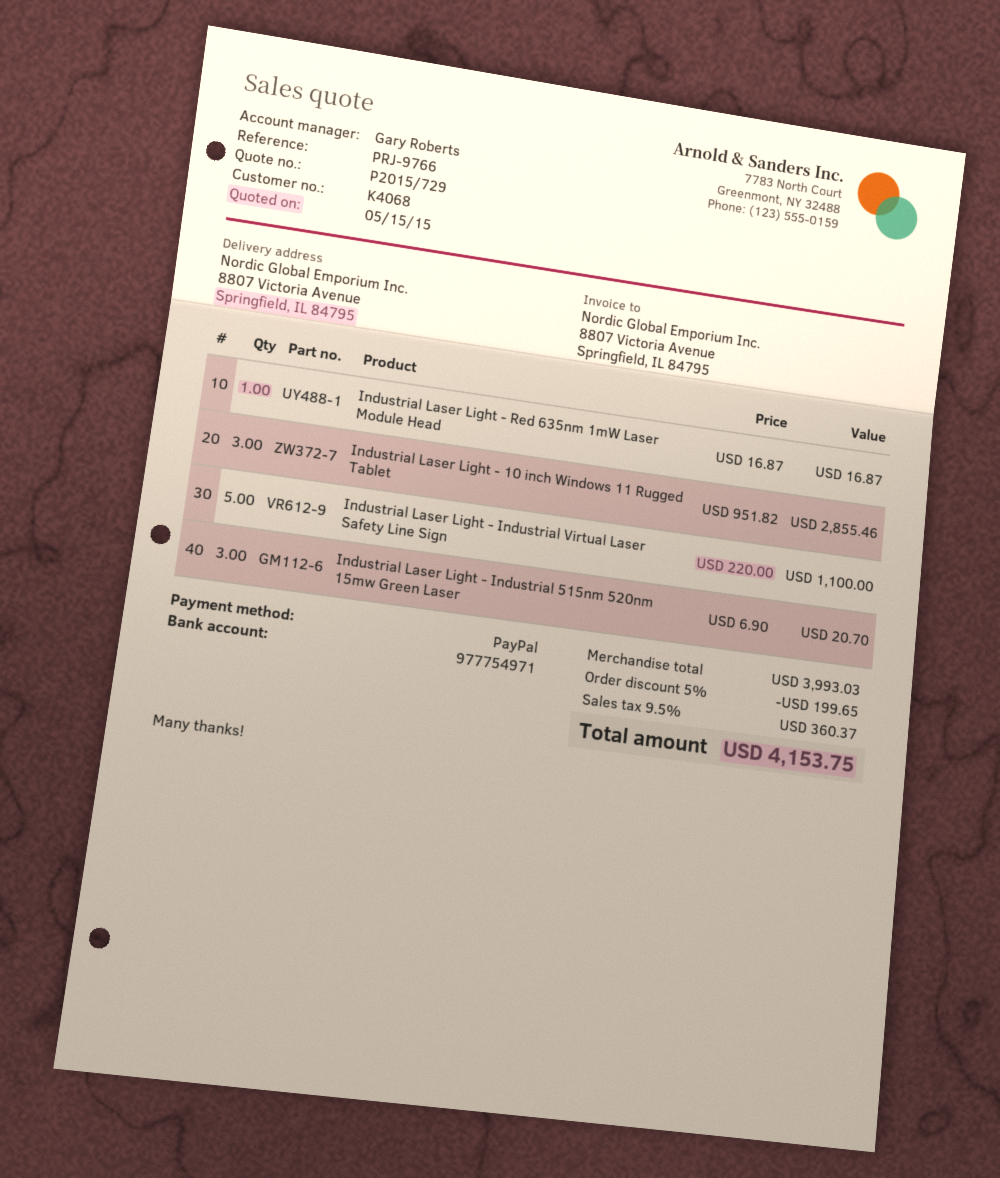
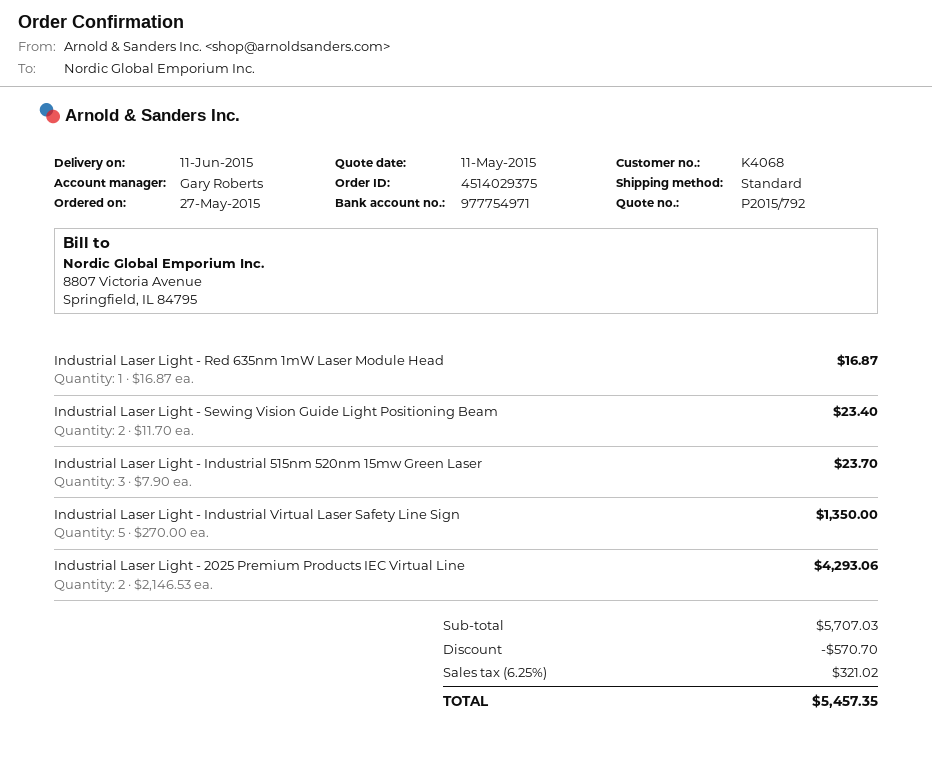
quote number: P2015/729 -> P2015/792
quote date: 2015-05-15 -> 2015-05-11
Industrial Laser Light - 10 inch Windows 11 Rugged Tablet: 3 x 951.82 = 2855.46 -> none
Industrial Laser Light - Industrial Virtual Laser Safety Line Sign: 5 x 220.00 = 1100.00 -> 5 x 270.00 = 1350.00
Industrial Laser Light - Industrial 515nm 520nm 15mw Green Laser: 3 x 6.90 = 20.70 -> 3 x 7.90 = 23.70
Industrial Laser Light - Sewing Vision Guide Light Positioning Beam: none -> 2 x 11.70 = 23.40
Industrial Laser Light - 2025 Premium Products IEC Virtual Line: none -> 2 x 2146.53 = 4293.06
subtotal: 3993.03 -> 5707.03
discount: 199.65 -> 570.70
tax: 9.5% = 360.37 -> 6.25% = 321.02
total: 4153.75 -> 5457.35

